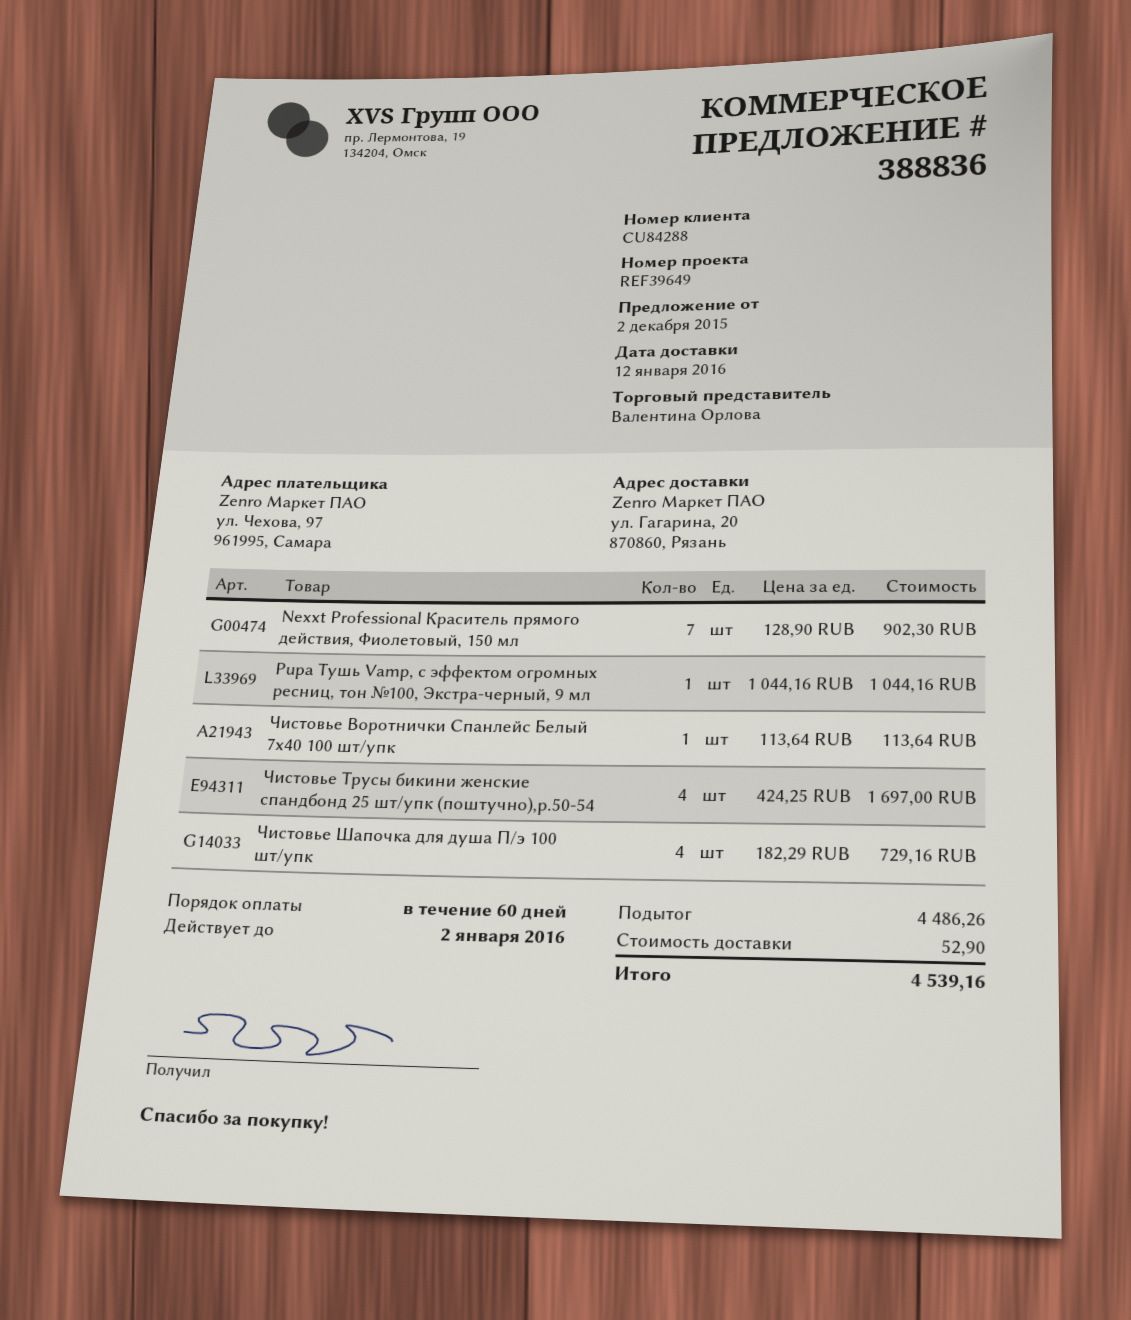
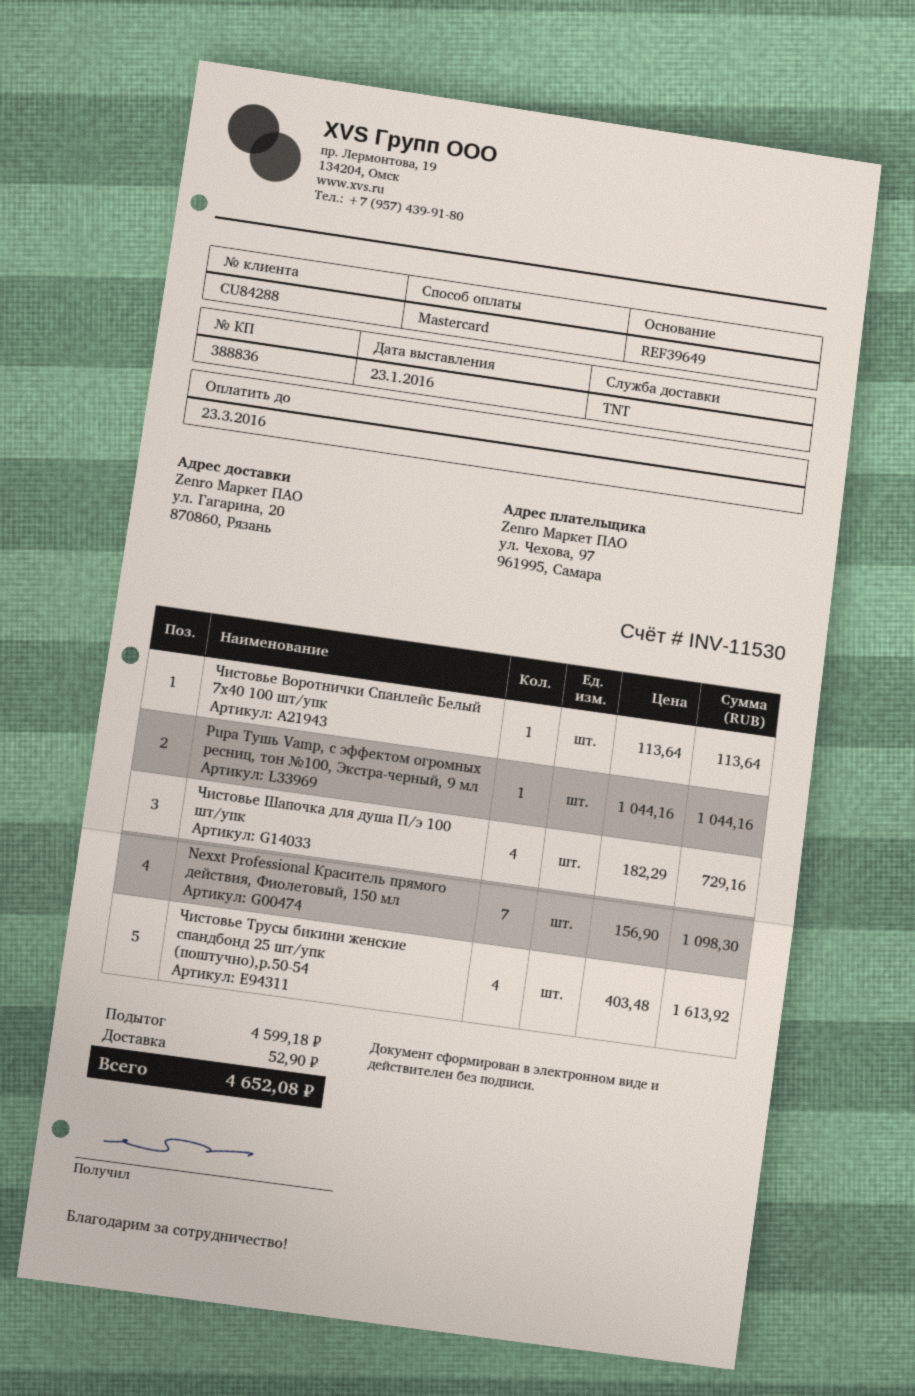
Nexxt Professional Краситель прямого действия, Фиолетовый, 150 мл: 7 x 128.90 = 902.30 -> 7 x 156.90 = 1098.30
Чистовье Трусы бикини женские спандбонд 25 шт/упк (поштучно),р.50-54: 4 x 424.25 = 1697.00 -> 4 x 403.48 = 1613.92
subtotal: 4486.26 -> 4599.18
total: 4539.16 -> 4652.08

